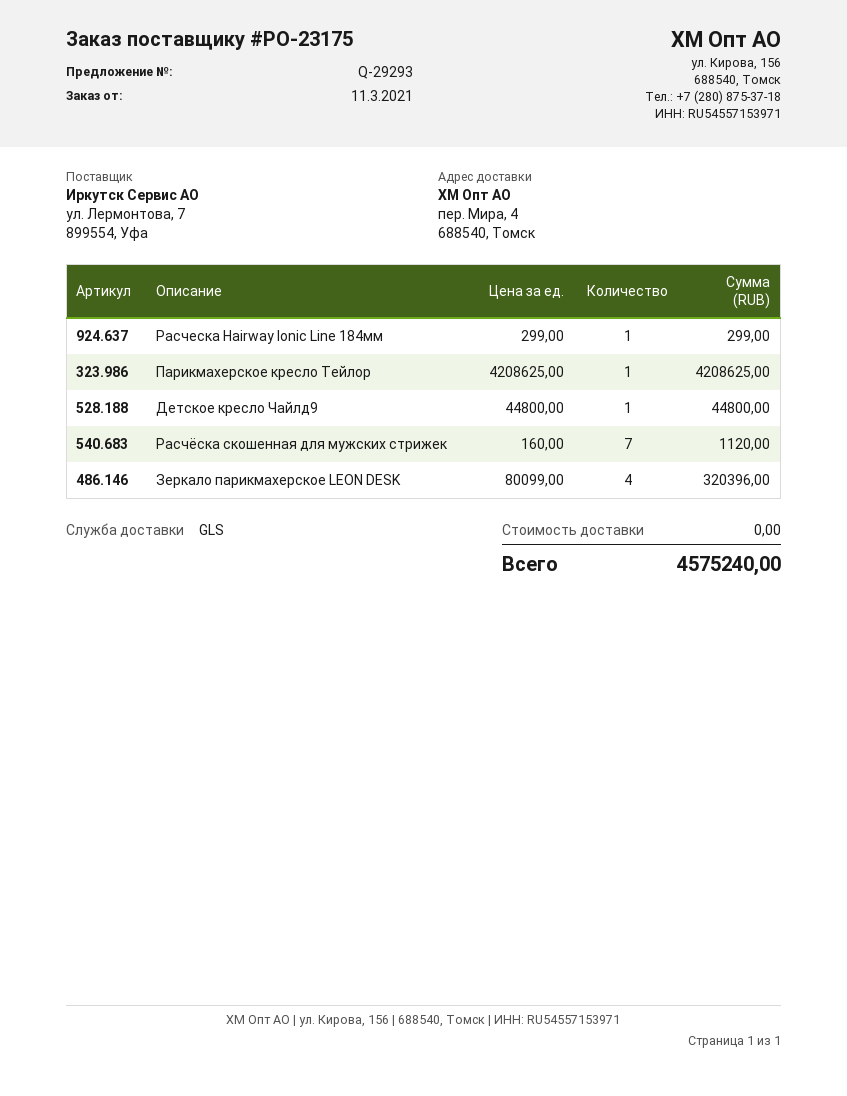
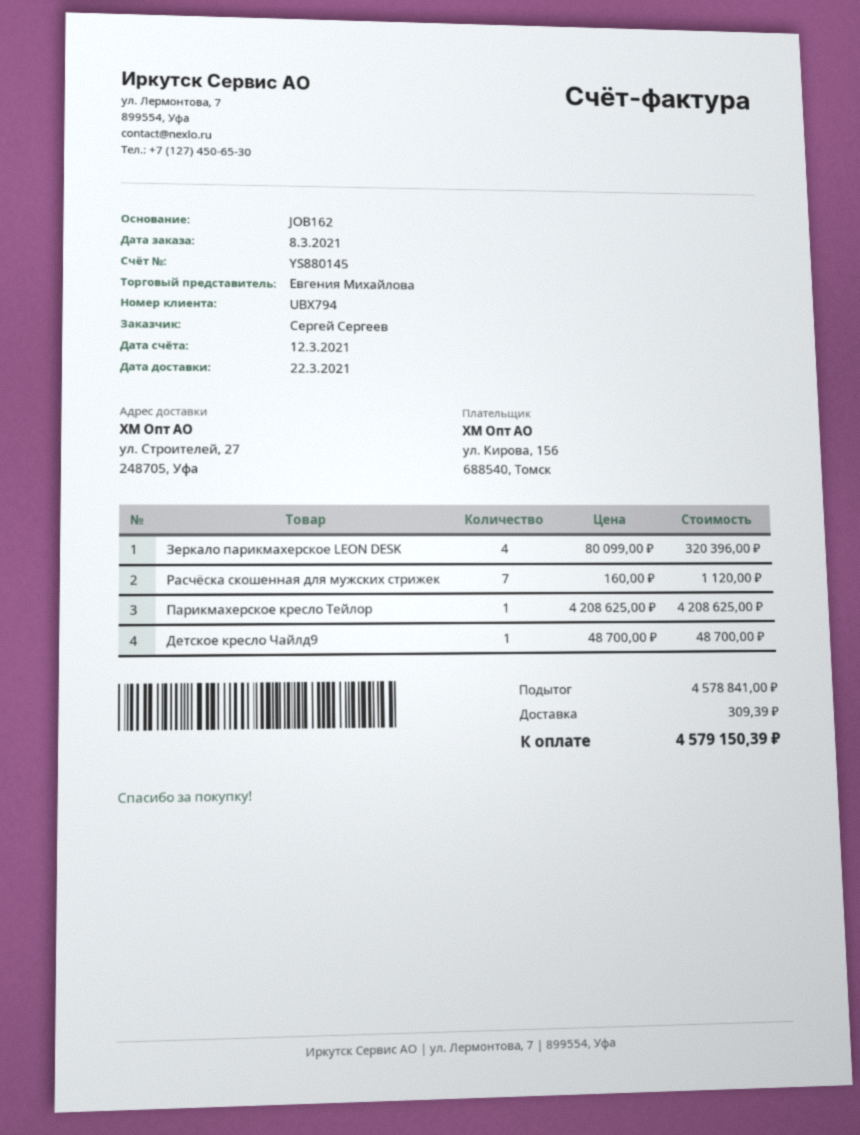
order date: 2021-03-11 -> 2021-03-08
ship to: пер. Мира, 4, 688540, Томск -> ул. Строителей, 27, 248705, Уфа
Расческа Hairway Ionic Line 184мм: 1 x 299.00 = 299.00 -> none
Детское кресло Чайлд9: 1 x 44800.00 = 44800.00 -> 1 x 48700.00 = 48700.00
shipping: 0.00 -> 309.39
total: 4575240.00 -> 4579150.39

